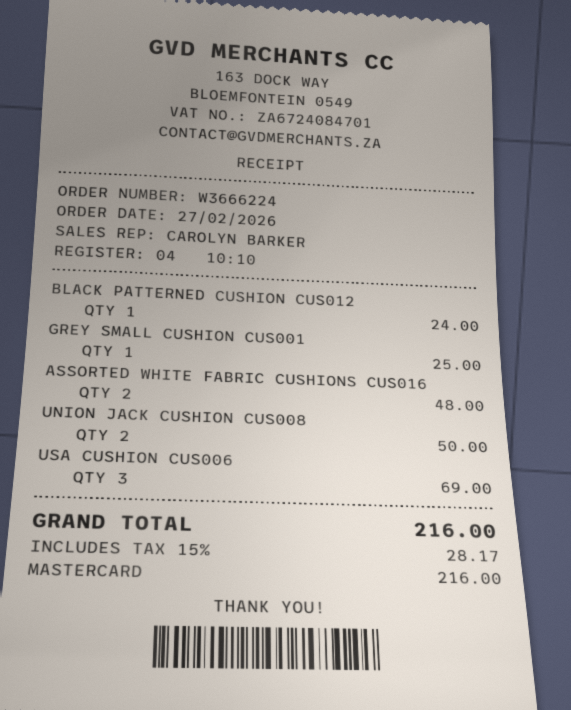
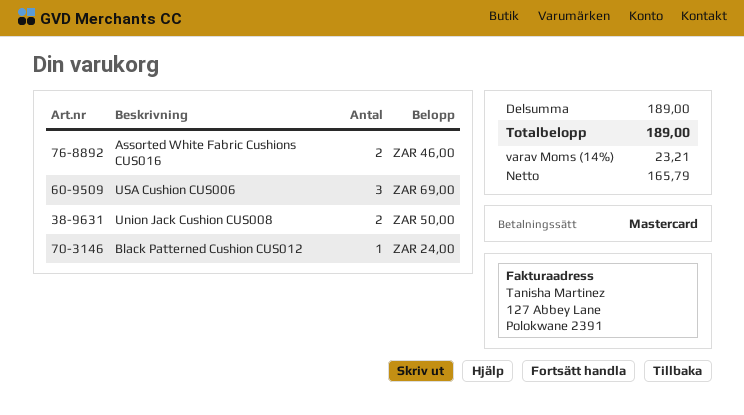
GREY SMALL CUSHION CUS001: 1 for 25.00 -> none
ASSORTED WHITE FABRIC CUSHIONS CUS016: 2 for 48.00 -> 2 for 46.00
tax: 15% = 28.17 -> 14% = 23.21
total: 216.00 -> 189.00

